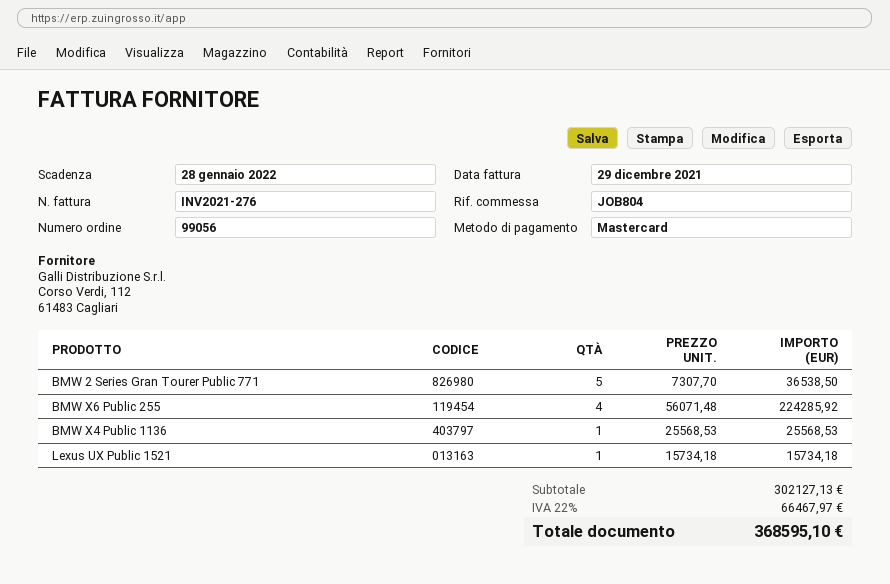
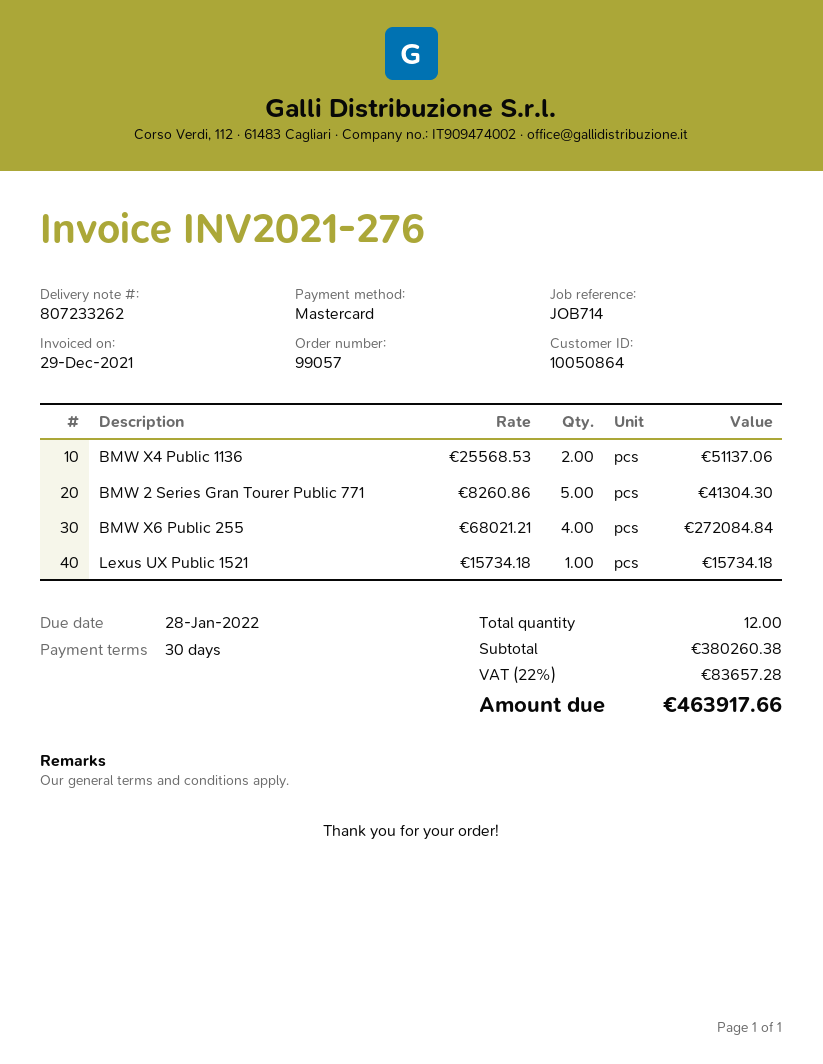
order number: 99056 -> 99057
reference: JOB804 -> JOB714
BMW 2 Series Gran Tourer Public 771: 5 x 7307.70 = 36538.50 -> 5 x 8260.86 = 41304.30
BMW X6 Public 255: 4 x 56071.48 = 224285.92 -> 4 x 68021.21 = 272084.84
BMW X4 Public 1136: 1 x 25568.53 = 25568.53 -> 2 x 25568.53 = 51137.06
subtotal: 302127.13 -> 380260.38
tax: 22% = 66467.97 -> 22% = 83657.28
total: 368595.10 -> 463917.66

